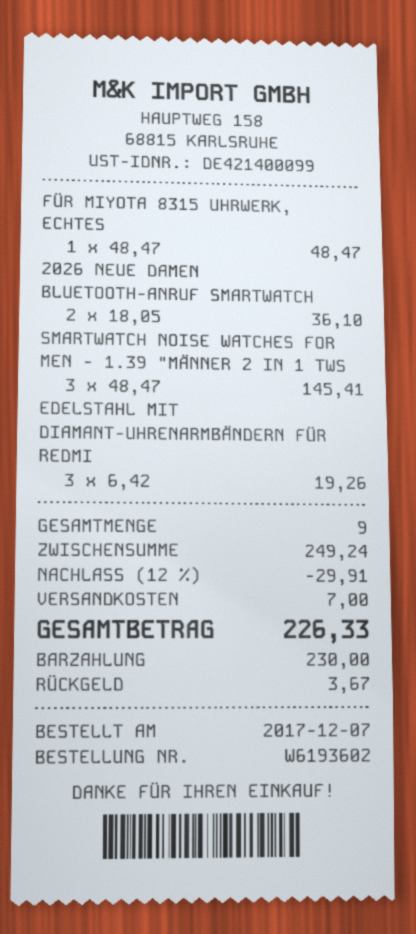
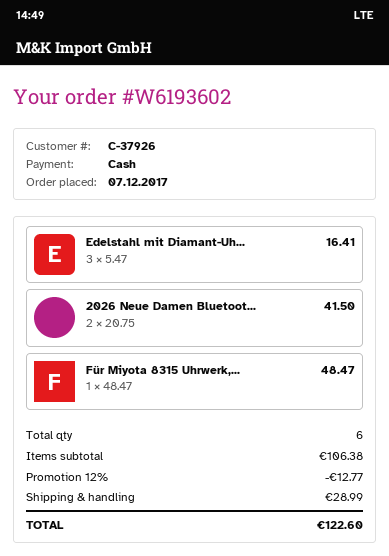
2026 NEUE DAMEN BLUETOOTH-ANRUF SMARTWATCH: 2 x 18.05 = 36.10 -> 2 x 20.75 = 41.50
SMARTWATCH NOISE WATCHES FOR MEN - 1.39 "MÄNNER 2 IN 1 TWS: 3 x 48.47 = 145.41 -> none
EDELSTAHL MIT DIAMANT-UHRENARMBÄNDERN FÜR REDMI: 3 x 6.42 = 19.26 -> 3 x 5.47 = 16.41
total quantity: 9 -> 6
subtotal: 249.24 -> 106.38
discount: 12% = 29.91 -> 12% = 12.77
shipping: 7.00 -> 28.99
total: 226.33 -> 122.60

